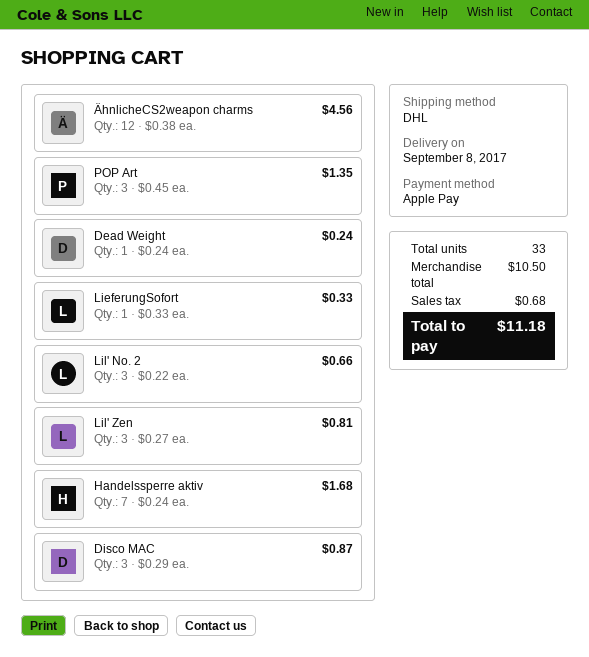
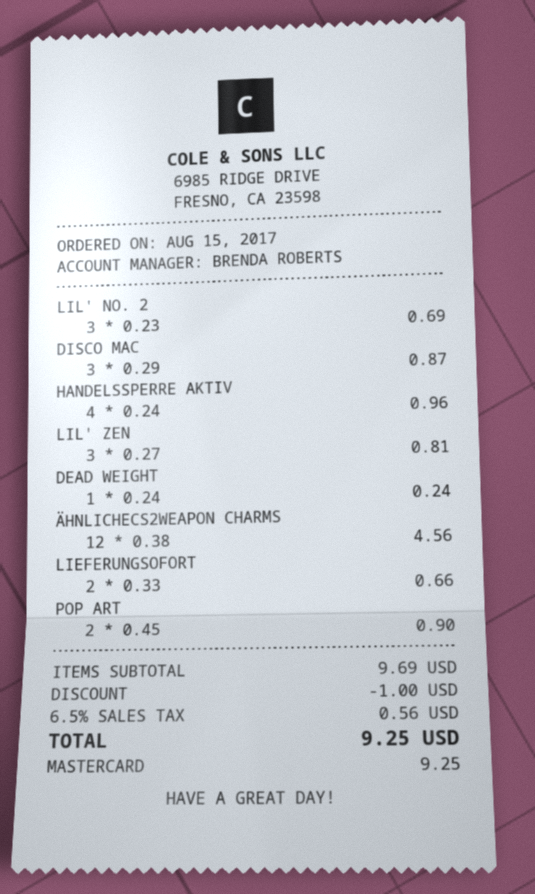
payment method: Apple Pay -> Mastercard
POP Art: 3 x 0.45 = 1.35 -> 2 x 0.45 = 0.90
LieferungSofort: 1 x 0.33 = 0.33 -> 2 x 0.33 = 0.66
Lil' No. 2: 3 x 0.22 = 0.66 -> 3 x 0.23 = 0.69
Handelssperre aktiv: 7 x 0.24 = 1.68 -> 4 x 0.24 = 0.96
subtotal: 10.50 -> 9.69
discount: none -> 1.00
tax: 0.68 -> 0.56
total: 11.18 -> 9.25

